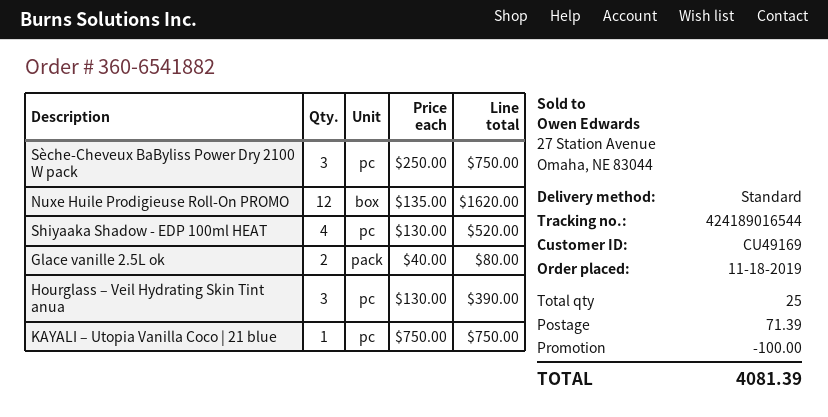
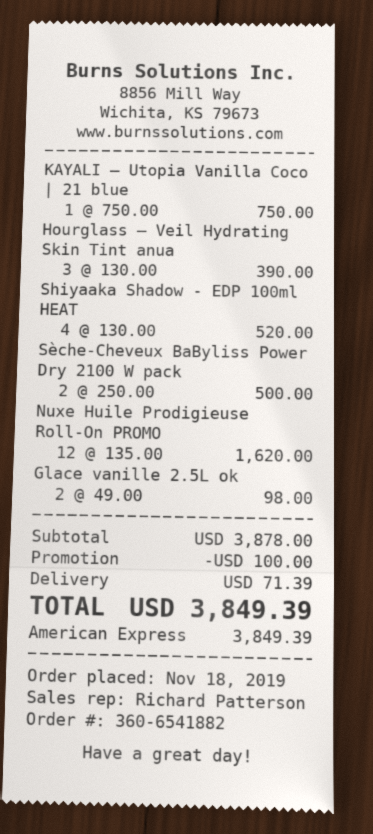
Sèche-Cheveux BaByliss Power Dry 2100 W pack: 3 x 250.00 = 750.00 -> 2 x 250.00 = 500.00
Glace vanille 2.5L ok: 2 x 40.00 = 80.00 -> 2 x 49.00 = 98.00
total: 4081.39 -> 3849.39

